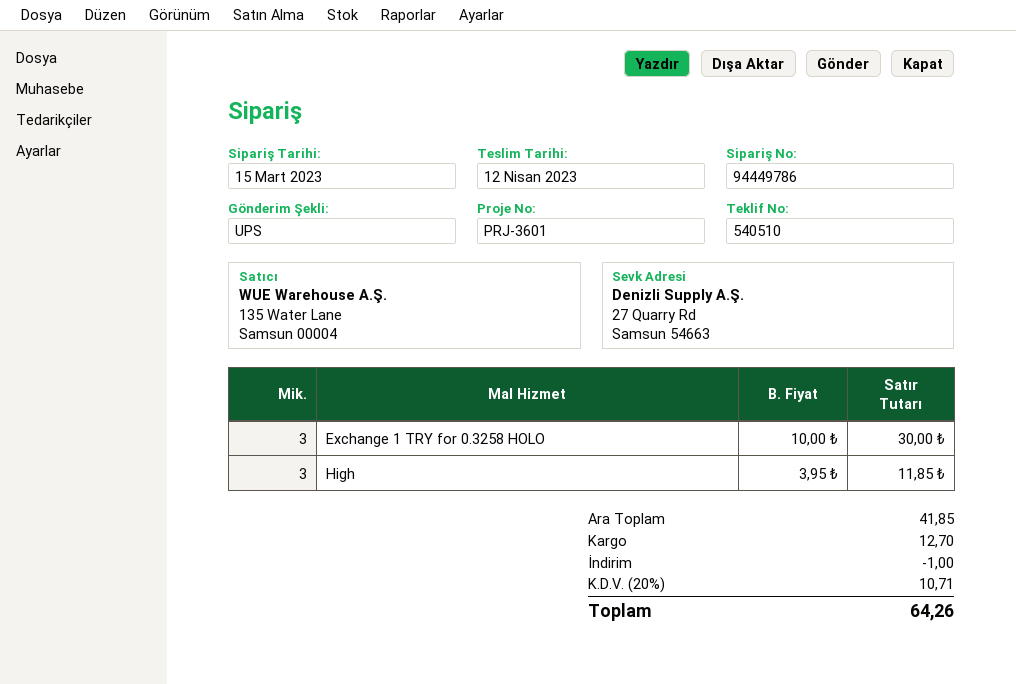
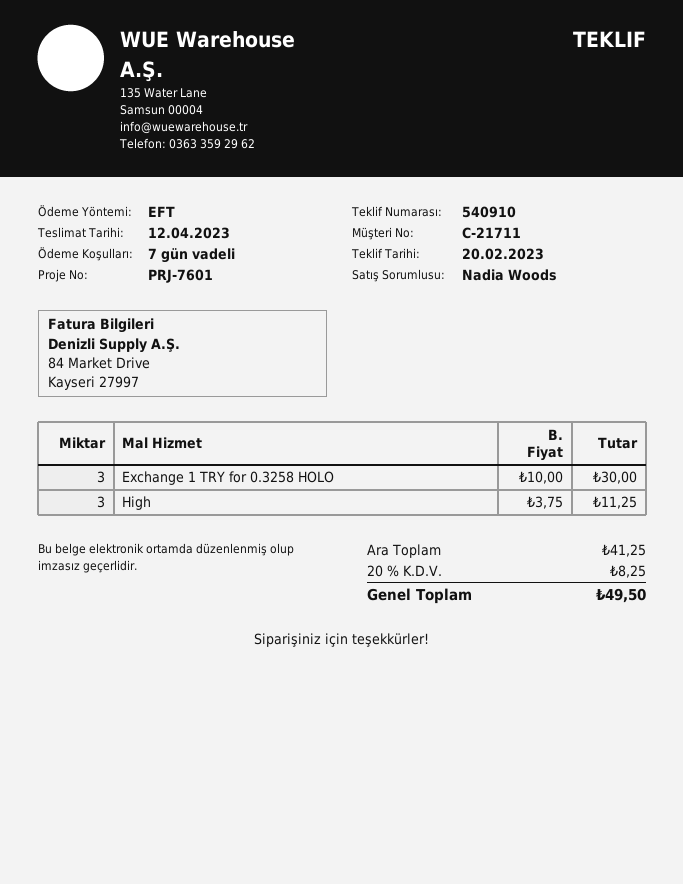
quote number: 540510 -> 540910
reference: PRJ-3601 -> PRJ-7601
High: 3 x 3.95 = 11.85 -> 3 x 3.75 = 11.25
subtotal: 41.85 -> 41.25
discount: 1.00 -> none
shipping: 12.70 -> none
tax: 20% = 10.71 -> 20% = 8.25
total: 64.26 -> 49.50

